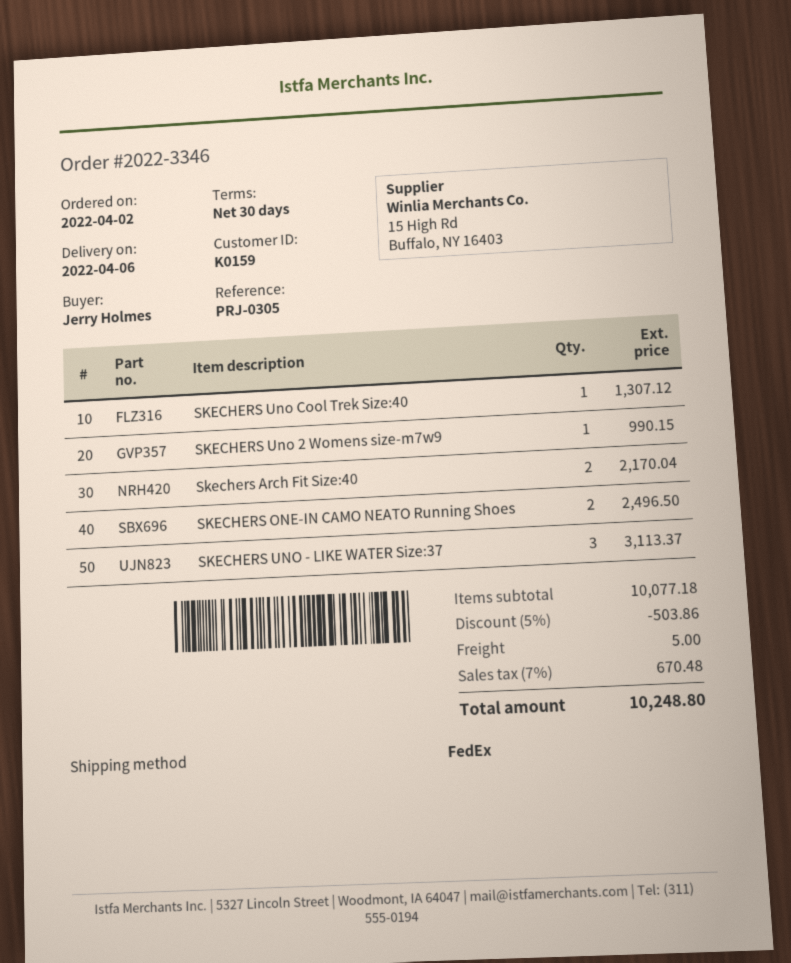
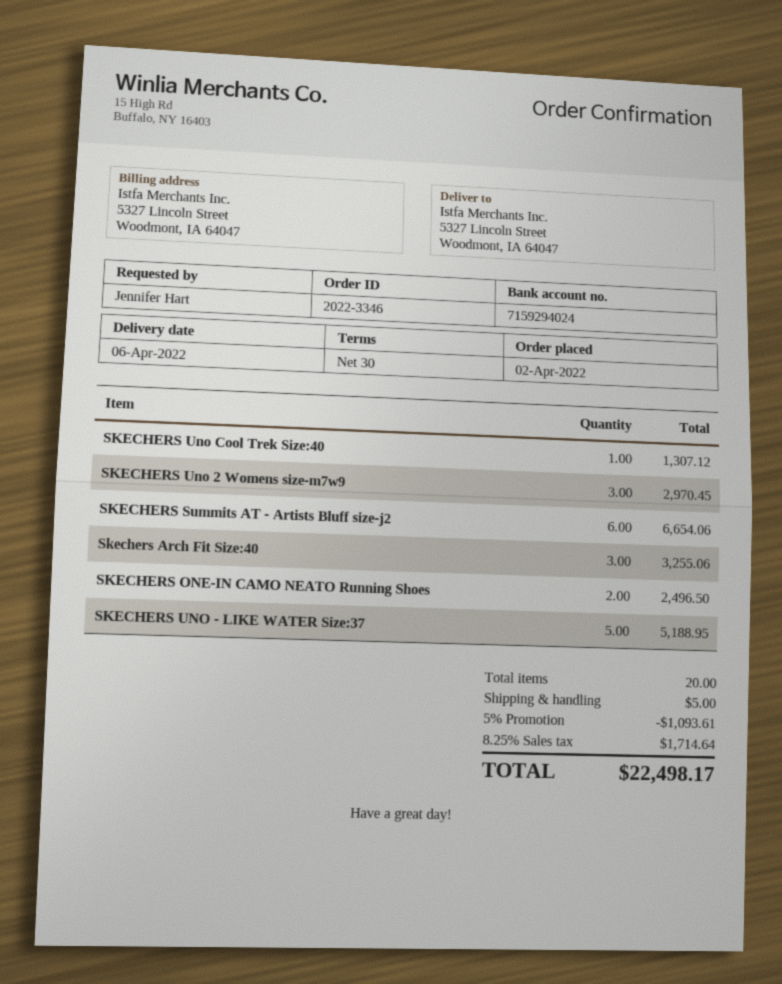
ordered by: Jerry Holmes -> Jennifer Hart
SKECHERS Uno 2 Womens size-m7w9: 1 for 990.15 -> 3 for 2970.45
Skechers Arch Fit Size:40: 2 for 2170.04 -> 3 for 3255.06
SKECHERS UNO - LIKE WATER Size:37: 3 for 3113.37 -> 5 for 5188.95
SKECHERS Summits AT - Artists Bluff size-j2: none -> 6 for 6654.06
discount: 5% = 503.86 -> 5% = 1093.61
tax: 7% = 670.48 -> 8.25% = 1714.64
total: 10248.80 -> 22498.17

